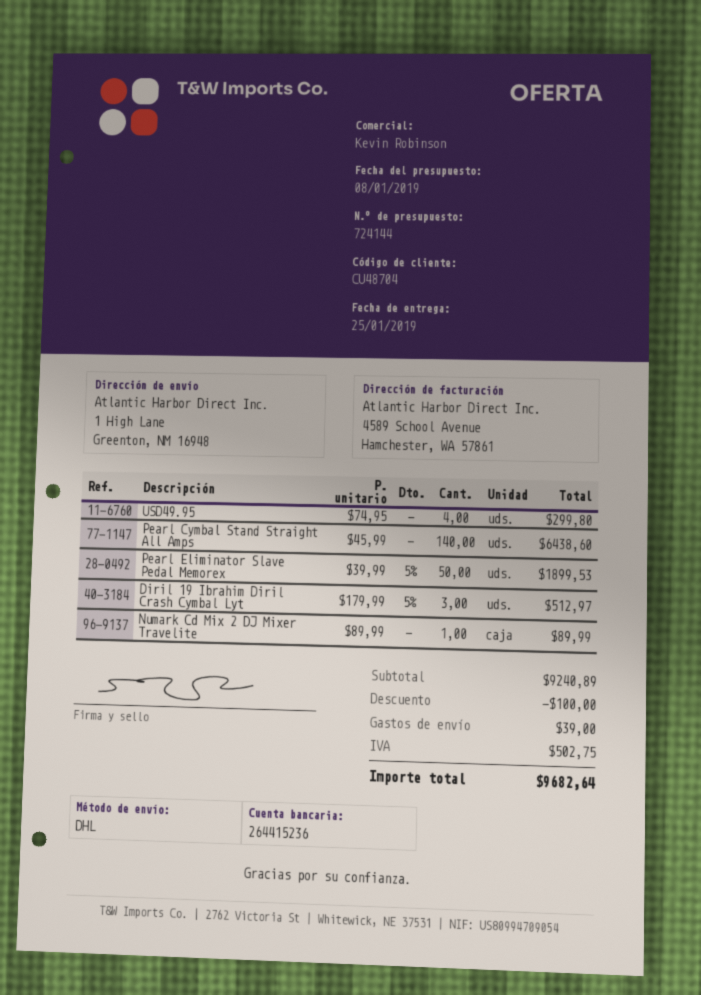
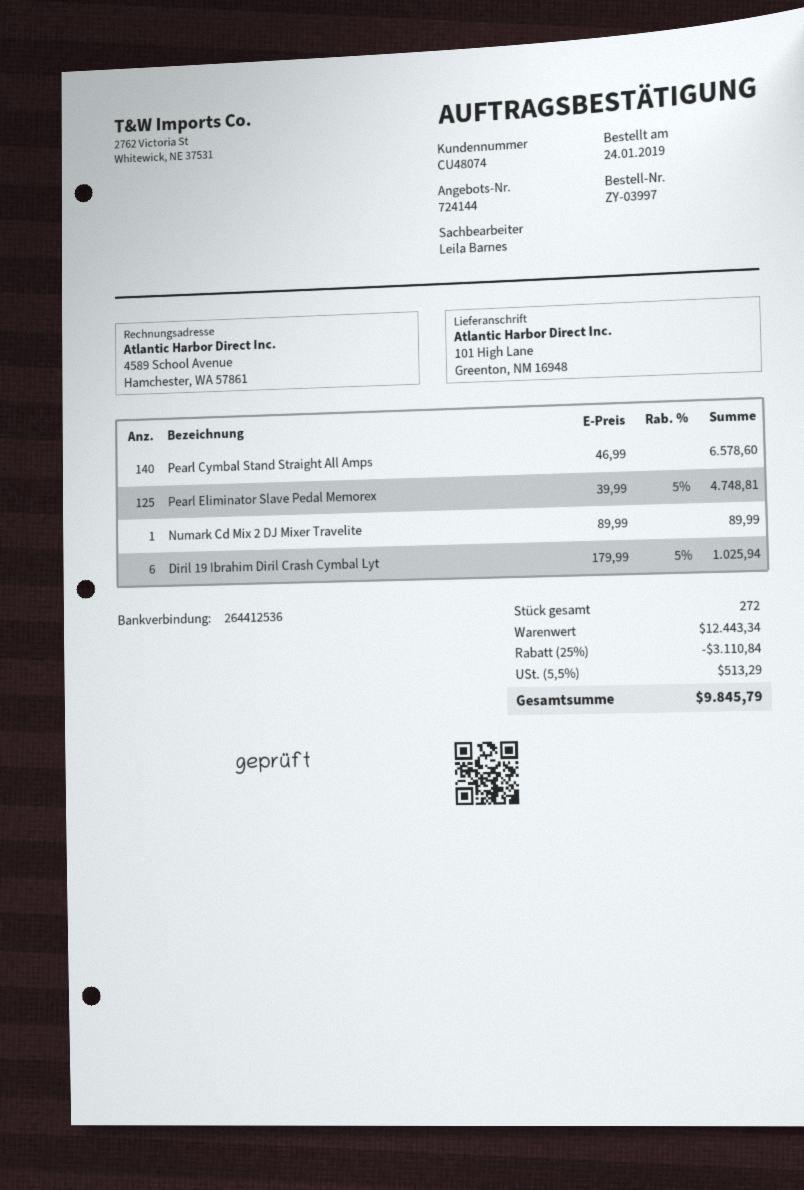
customer number: CU48704 -> CU48074
sales rep: Kevin Robinson -> Leila Barnes
bank account: 264415236 -> 264412536
ship to: 1 High Lane, Greenton, NM 16948 -> 101 High Lane, Greenton, NM 16948
USD49.95: 4 x 74.95 = 299.80 -> none
Pearl Cymbal Stand Straight All Amps: 140 x 45.99 = 6438.60 -> 140 x 46.99 = 6578.60
Pearl Eliminator Slave Pedal Memorex: 50 x 39.99 - 5% = 1899.53 -> 125 x 39.99 - 5% = 4748.81
Diril 19 Ibrahim Diril Crash Cymbal Lyt: 3 x 179.99 - 5% = 512.97 -> 6 x 179.99 - 5% = 1025.94
subtotal: 9240.89 -> 12443.34
discount: 100.00 -> 3110.84
shipping: 39.00 -> none
tax: 502.75 -> 513.29
total: 9682.64 -> 9845.79

